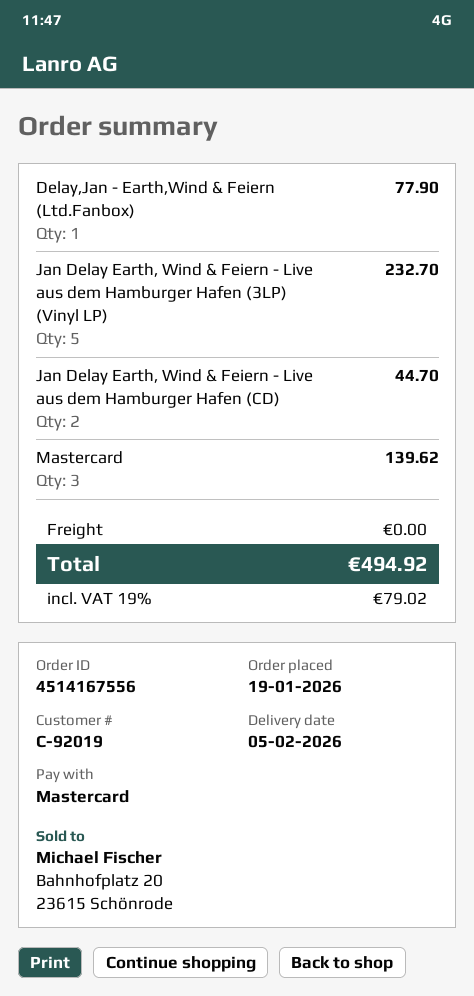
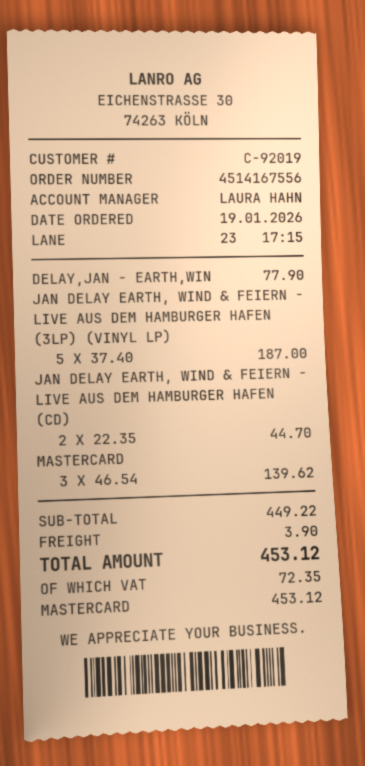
Jan Delay Earth, Wind & Feiern - Live aus dem Hamburger Hafen (3LP) (Vinyl LP): 5 for 232.70 -> 5 for 187.00
shipping: 0.00 -> 3.90
tax: 79.02 -> 72.35
total: 494.92 -> 453.12

